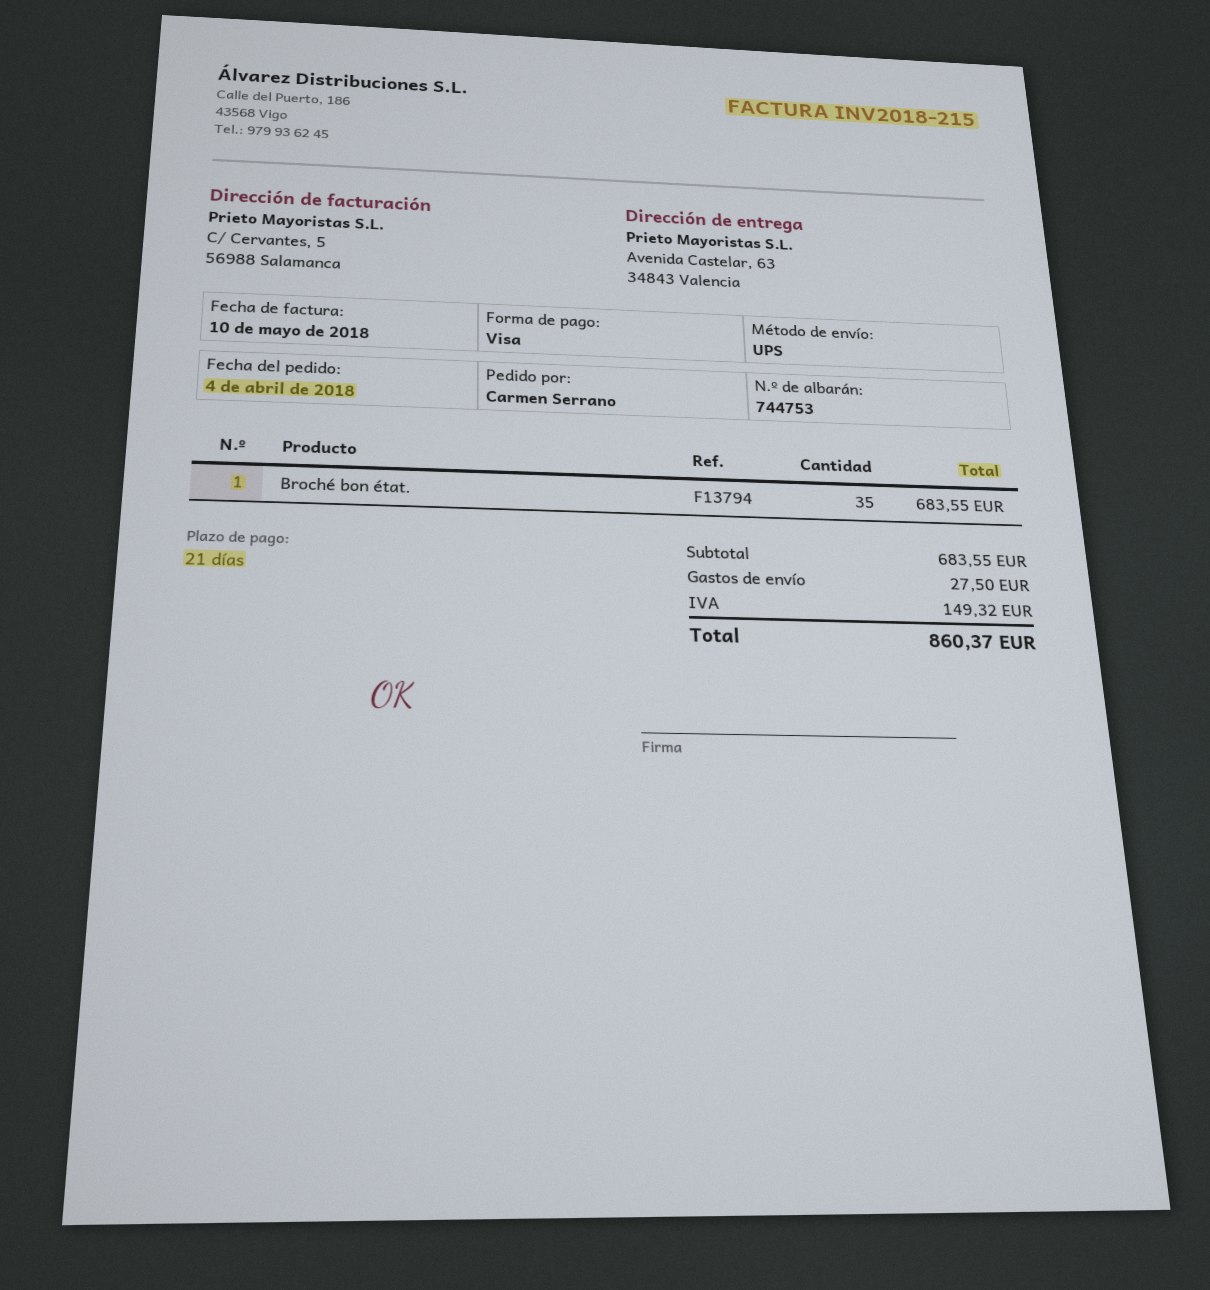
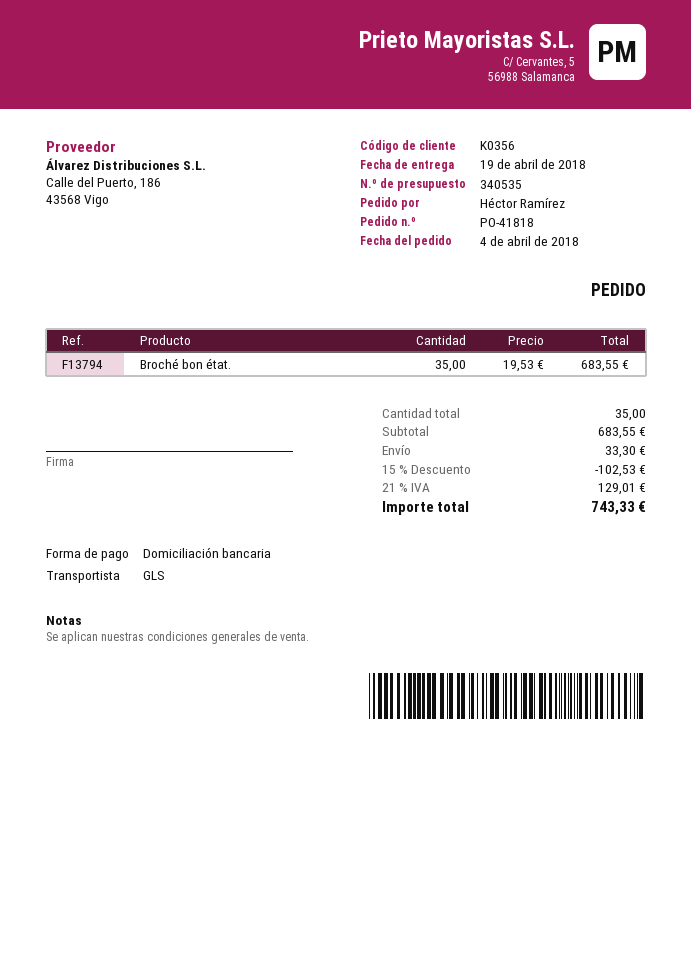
ordered by: Carmen Serrano -> Héctor Ramírez
payment method: Visa -> direct debit
shipping method: UPS -> GLS
discount: none -> 15% = 102.53
shipping: 27.50 -> 33.30
tax: 149.32 -> 129.01
total: 860.37 -> 743.33

